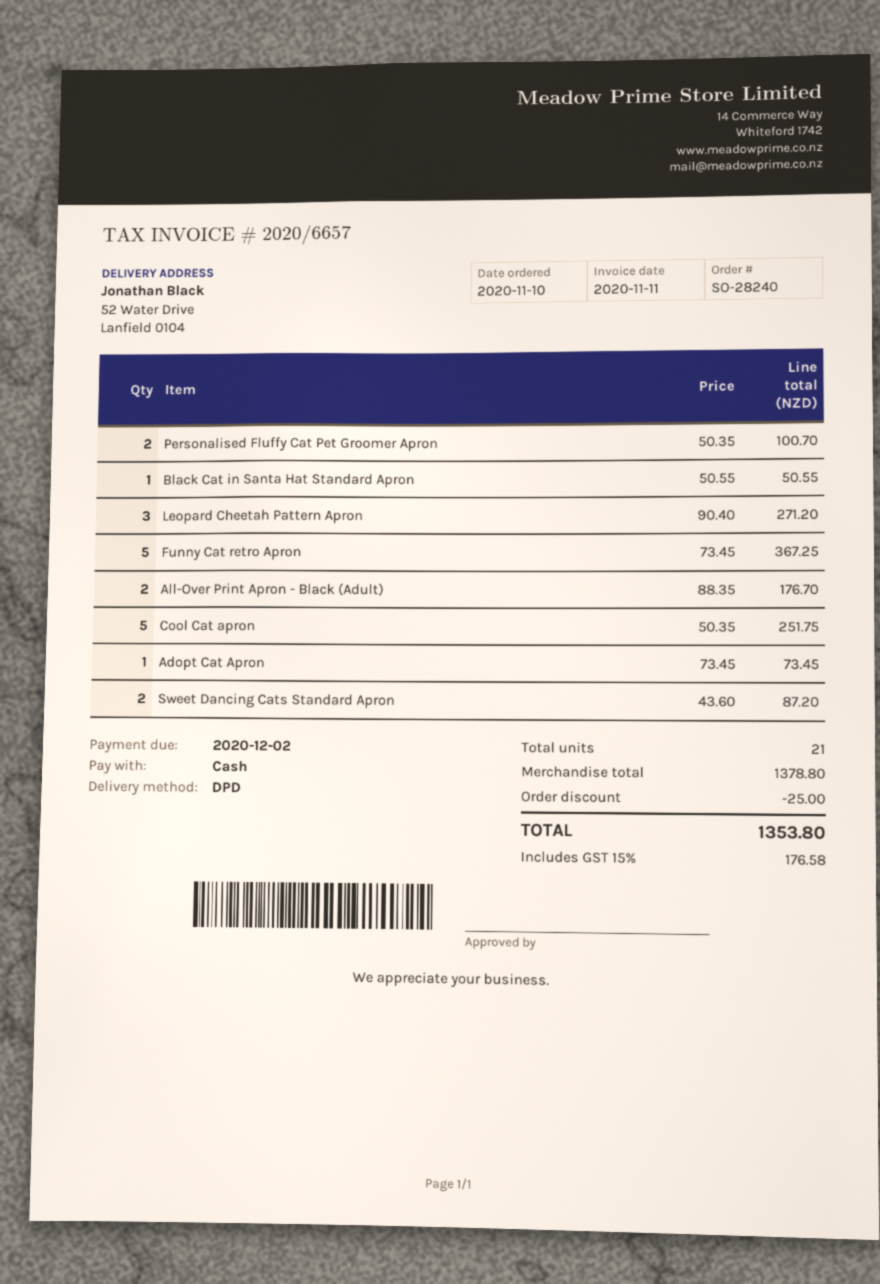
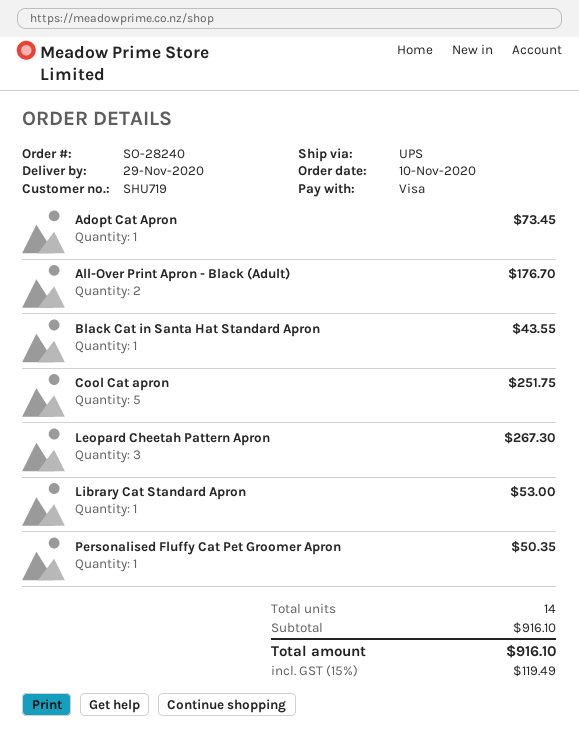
payment method: cash -> Visa
shipping method: DPD -> UPS
Personalised Fluffy Cat Pet Groomer Apron: 2 for 100.70 -> 1 for 50.35
Black Cat in Santa Hat Standard Apron: 1 for 50.55 -> 1 for 43.55
Leopard Cheetah Pattern Apron: 3 for 271.20 -> 3 for 267.30
Funny Cat retro Apron: 5 for 367.25 -> none
Sweet Dancing Cats Standard Apron: 2 for 87.20 -> none
Library Cat Standard Apron: none -> 1 for 53.00
total quantity: 21 -> 14
subtotal: 1378.80 -> 916.10
discount: 25.00 -> none
tax: 15% = 176.58 -> 15% = 119.49
total: 1353.80 -> 916.10

